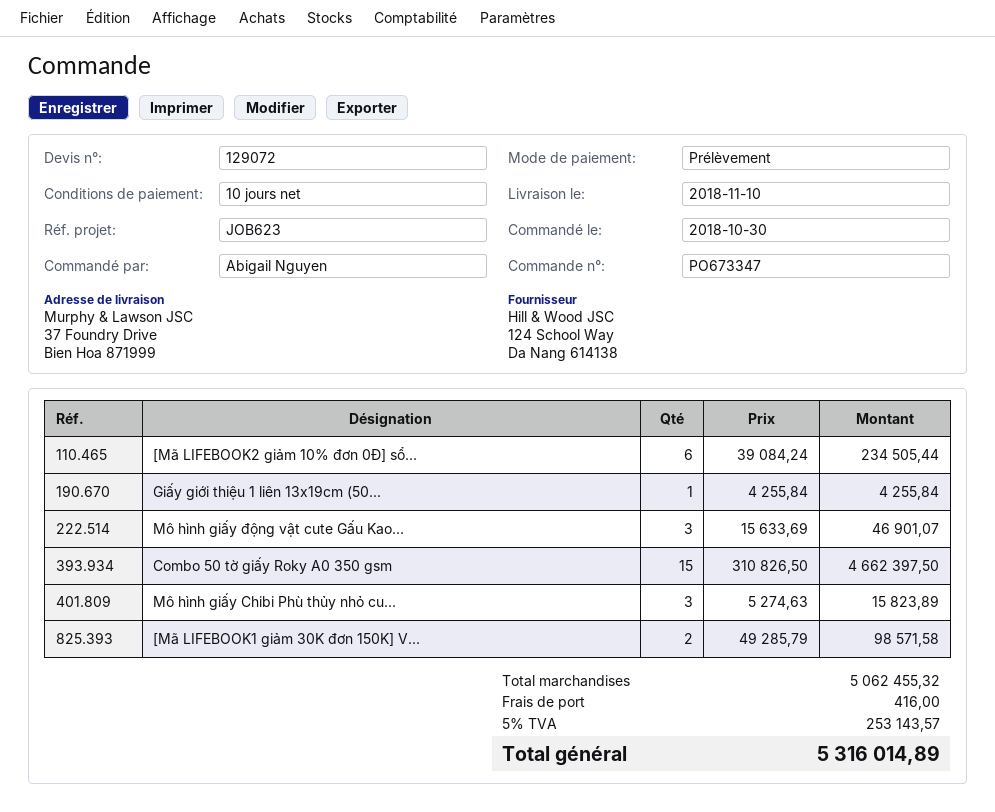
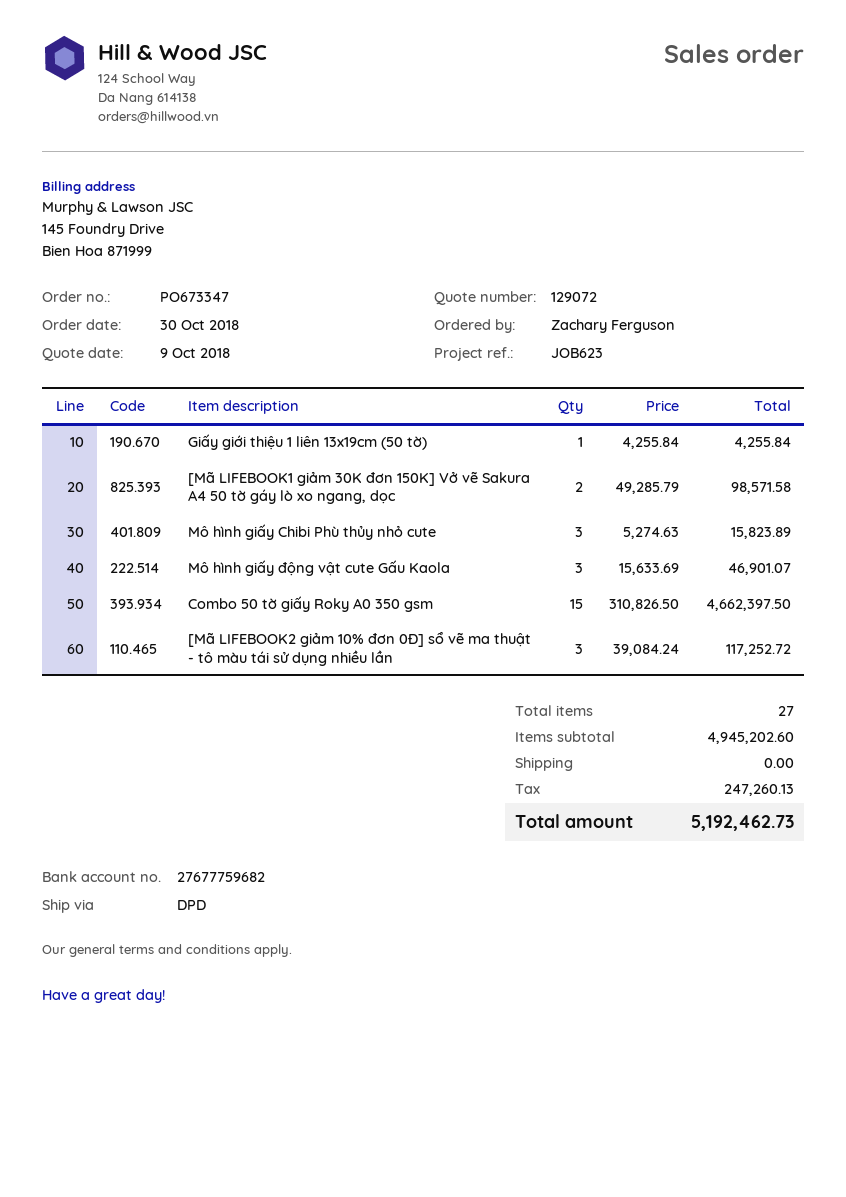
ordered by: Abigail Nguyen -> Zachary Ferguson
[Mã LIFEBOOK2 giảm 10% đơn 0Đ] sổ...: 6 x 39084.24 = 234505.44 -> 3 x 39084.24 = 117252.72
subtotal: 5062455.32 -> 4945202.60
shipping: 416.00 -> 0.00
tax: 253143.57 -> 247260.13
total: 5316014.89 -> 5192462.73

